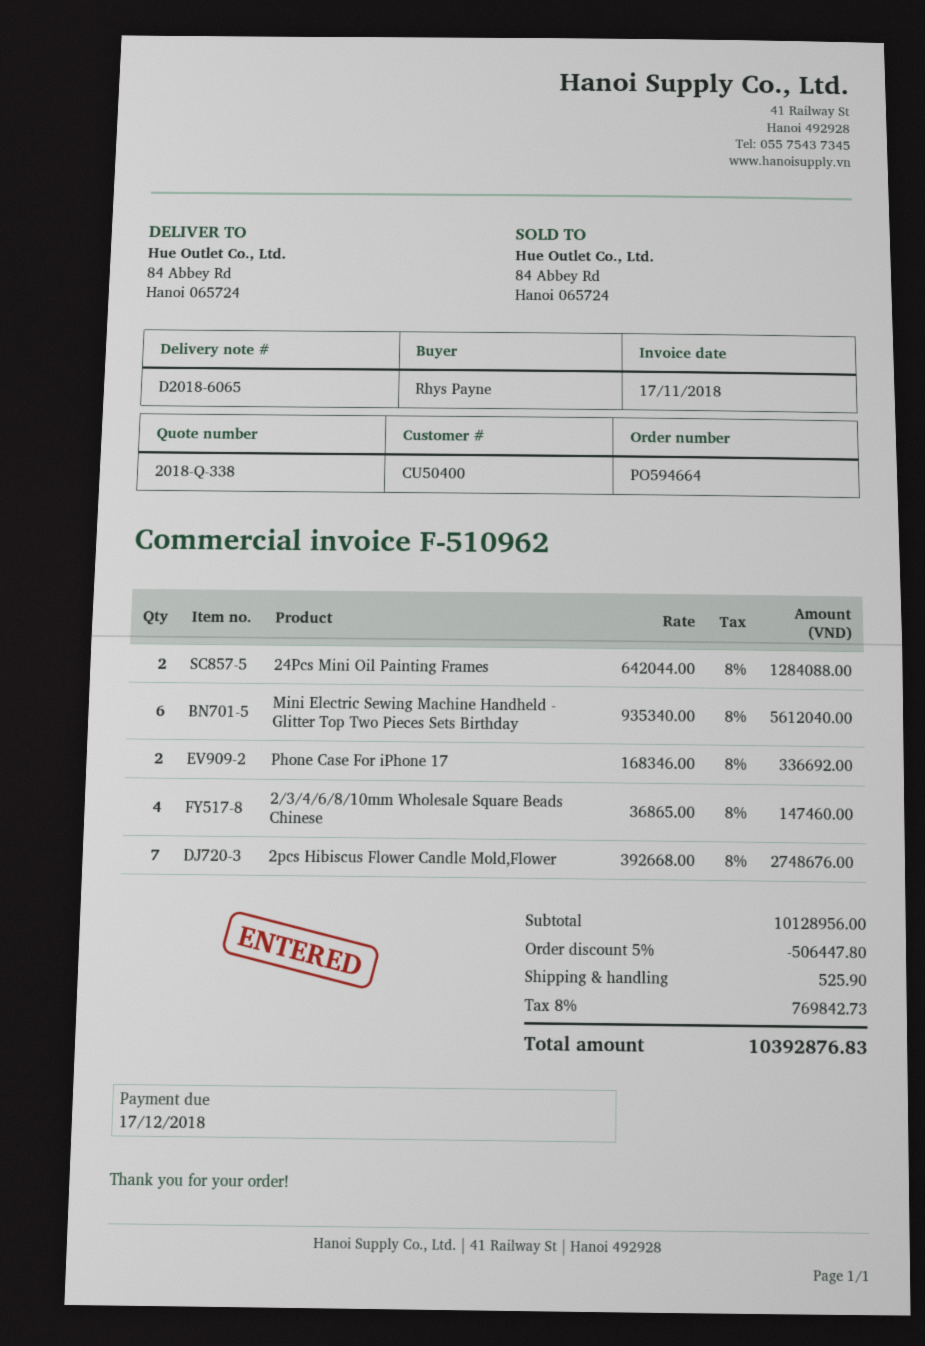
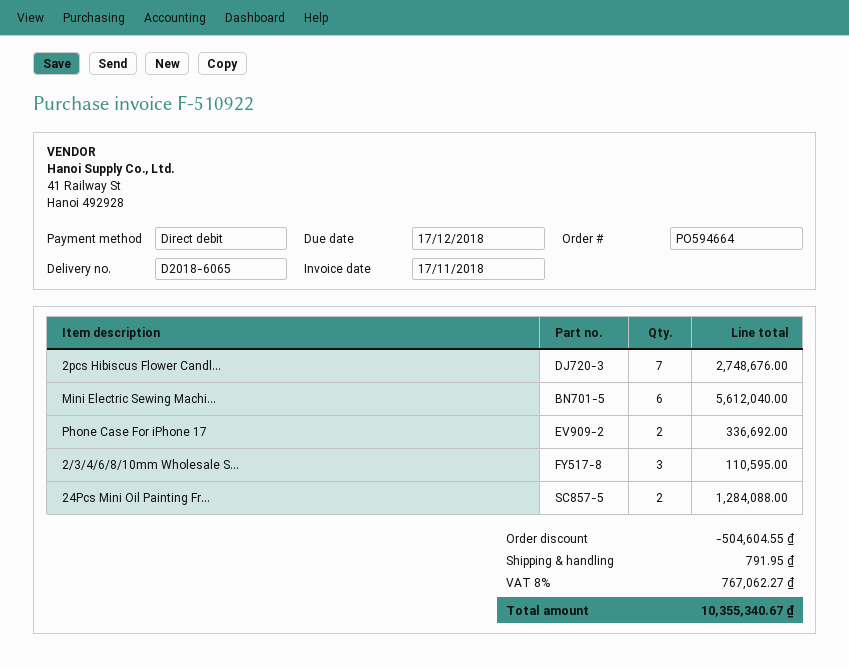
invoice number: F-510962 -> F-510922
2/3/4/6/8/10mm Wholesale Square Beads Chinese: 4 for 147460.00 -> 3 for 110595.00
discount: 506447.80 -> 504604.55
shipping: 525.90 -> 791.95
tax: 8% = 769842.73 -> 8% = 767062.27
total: 10392876.83 -> 10355340.67

